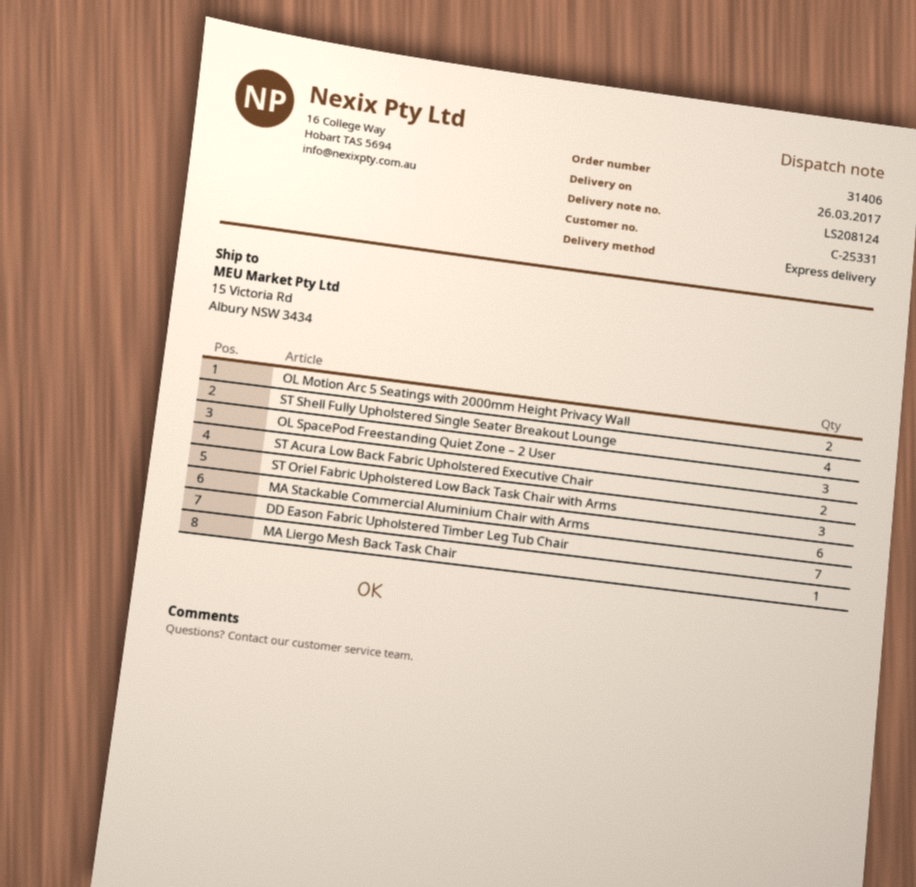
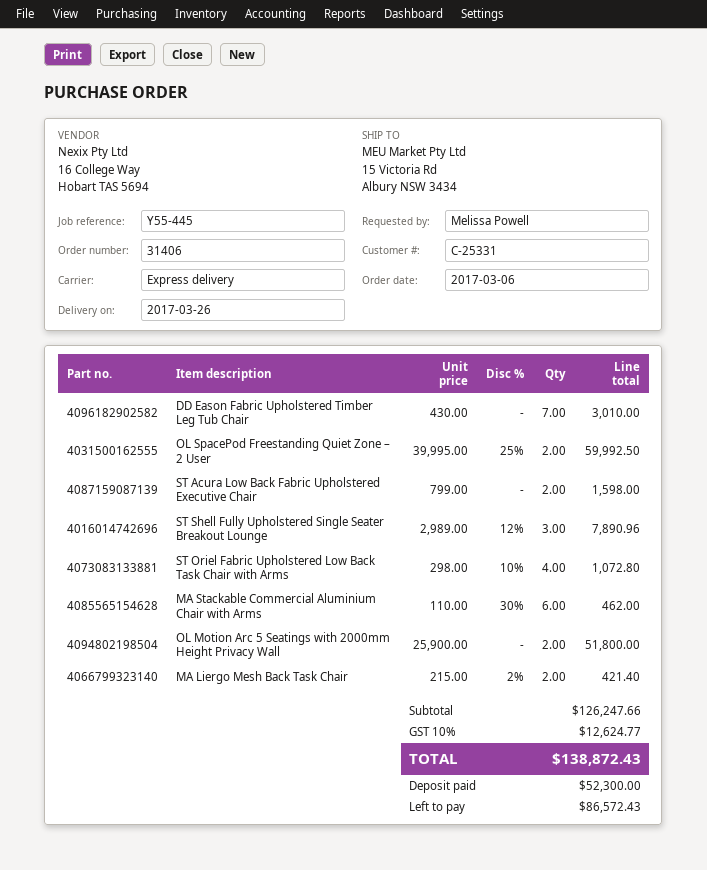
ST Shell Fully Upholstered Single Seater Breakout Lounge: 4 -> 3
OL SpacePod Freestanding Quiet Zone – 2 User: 3 -> 2
ST Oriel Fabric Upholstered Low Back Task Chair with Arms: 3 -> 4
MA Liergo Mesh Back Task Chair: 1 -> 2

